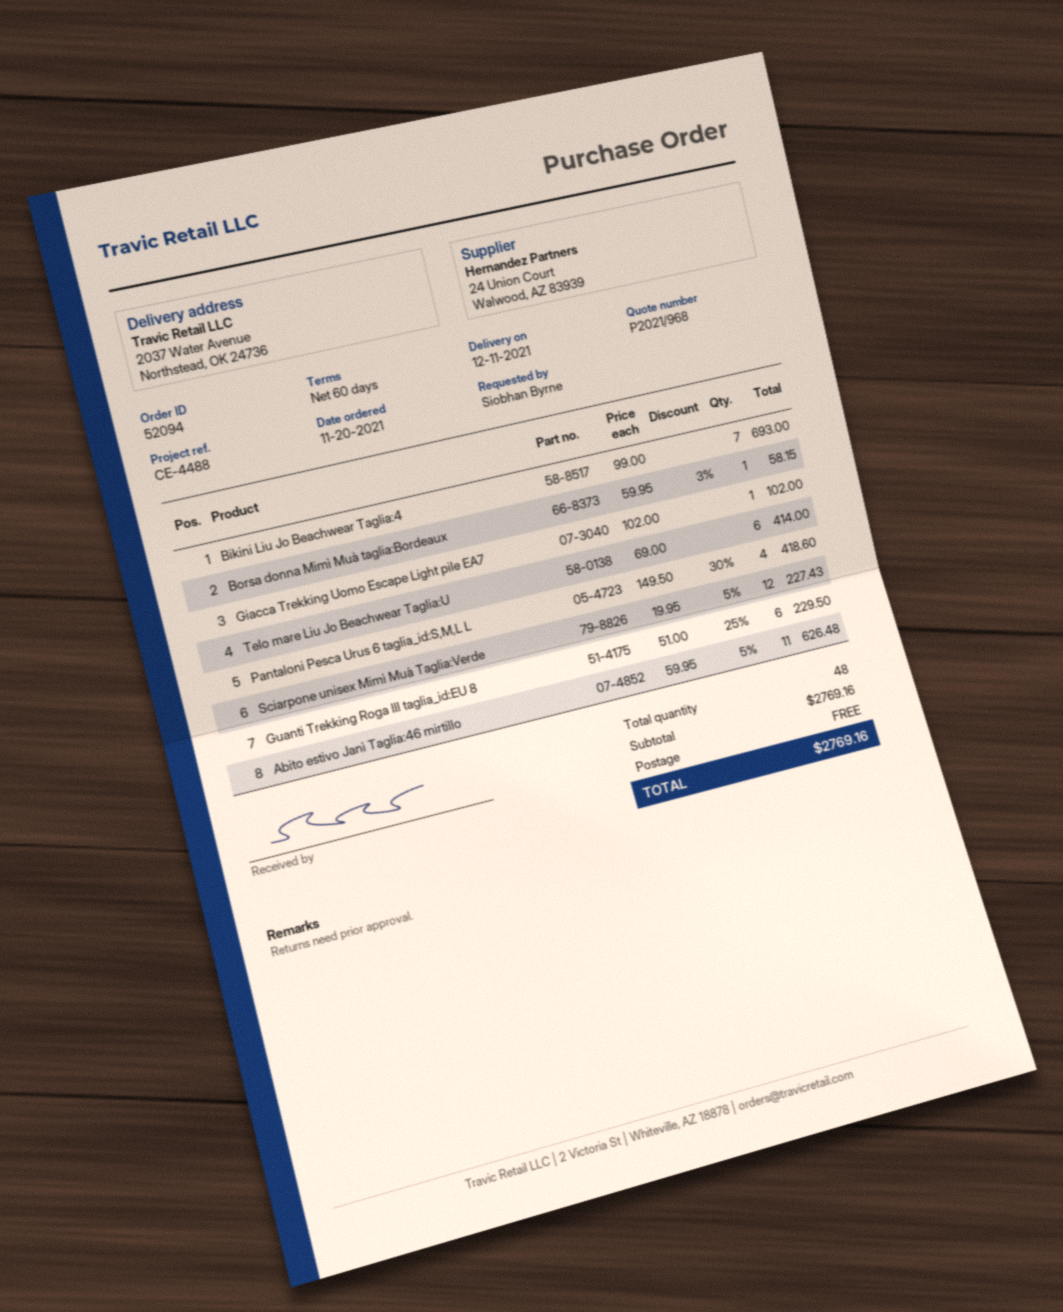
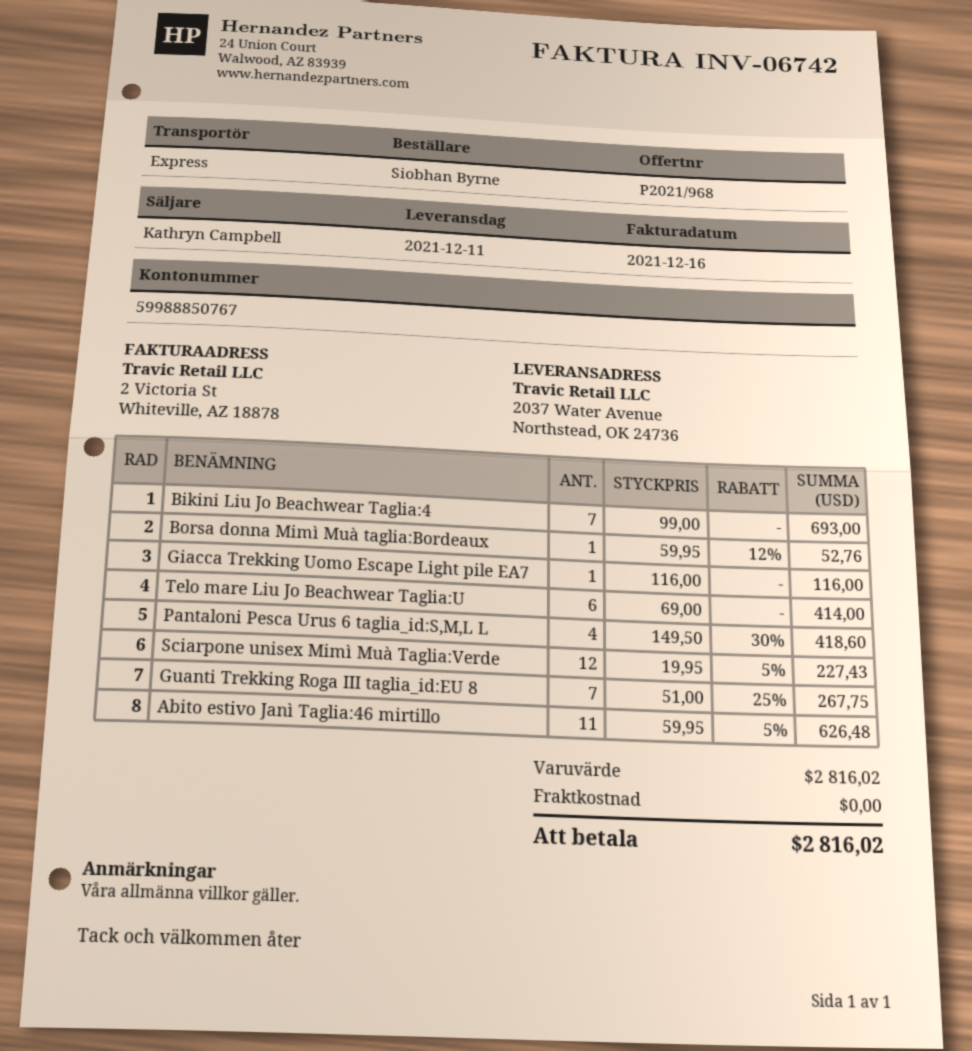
Borsa donna Mimì Muà taglia:Bordeaux: 1 x 59.95 - 3% = 58.15 -> 1 x 59.95 - 12% = 52.76
Giacca Trekking Uomo Escape Light pile EA7: 1 x 102.00 = 102.00 -> 1 x 116.00 = 116.00
Guanti Trekking Roga III taglia_id:EU 8: 6 x 51.00 - 25% = 229.50 -> 7 x 51.00 - 25% = 267.75
subtotal: 2769.16 -> 2816.02
total: 2769.16 -> 2816.02

